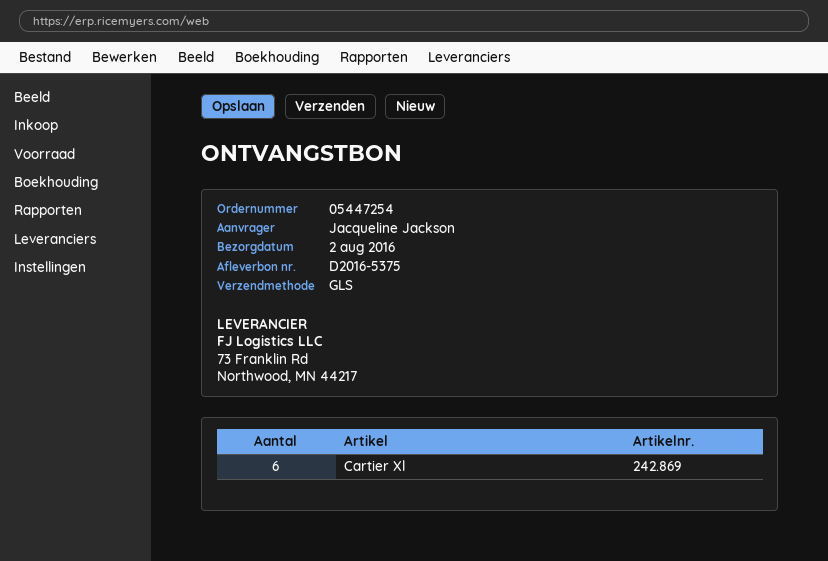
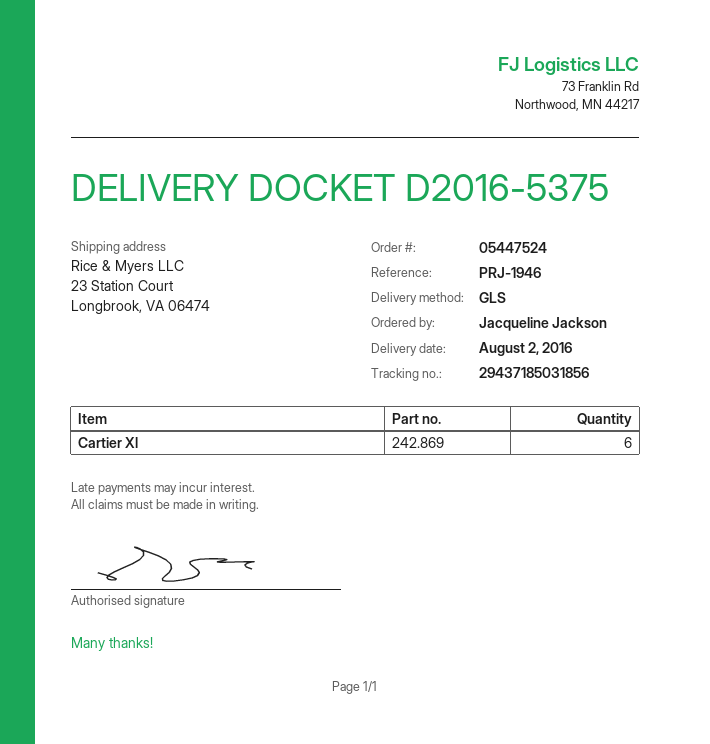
order number: 05447254 -> 05447524

